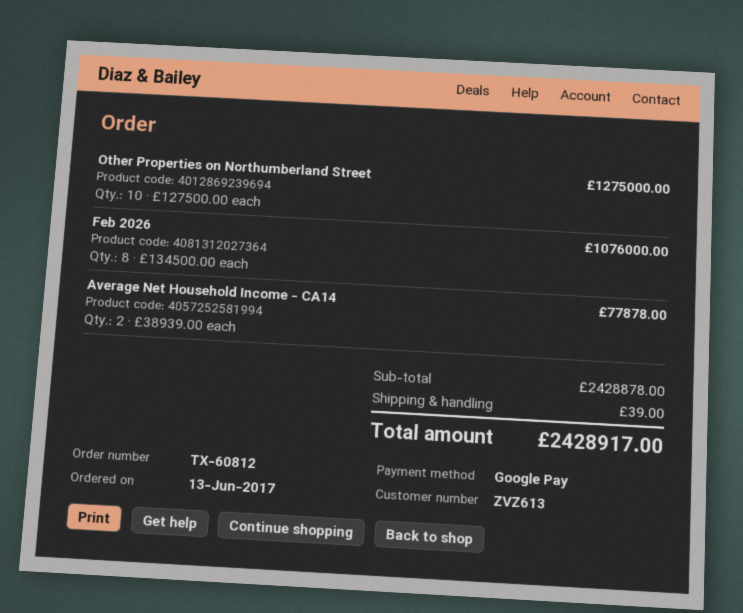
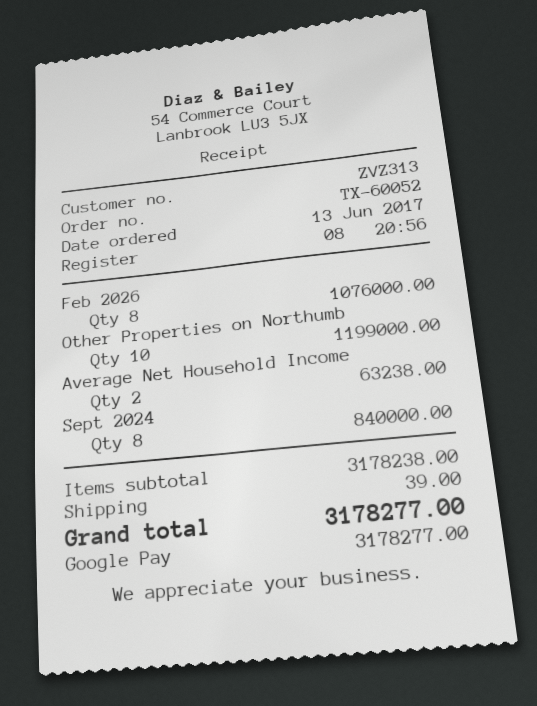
order number: TX-60812 -> TX-60052
customer number: ZVZ613 -> ZVZ313
Other Properties on Northumberland Street: 10 for 1275000.00 -> 10 for 1199000.00
Average Net Household Income - CA14: 2 for 77878.00 -> 2 for 63238.00
Sept 2024: none -> 8 for 840000.00
subtotal: 2428878.00 -> 3178238.00
total: 2428917.00 -> 3178277.00

